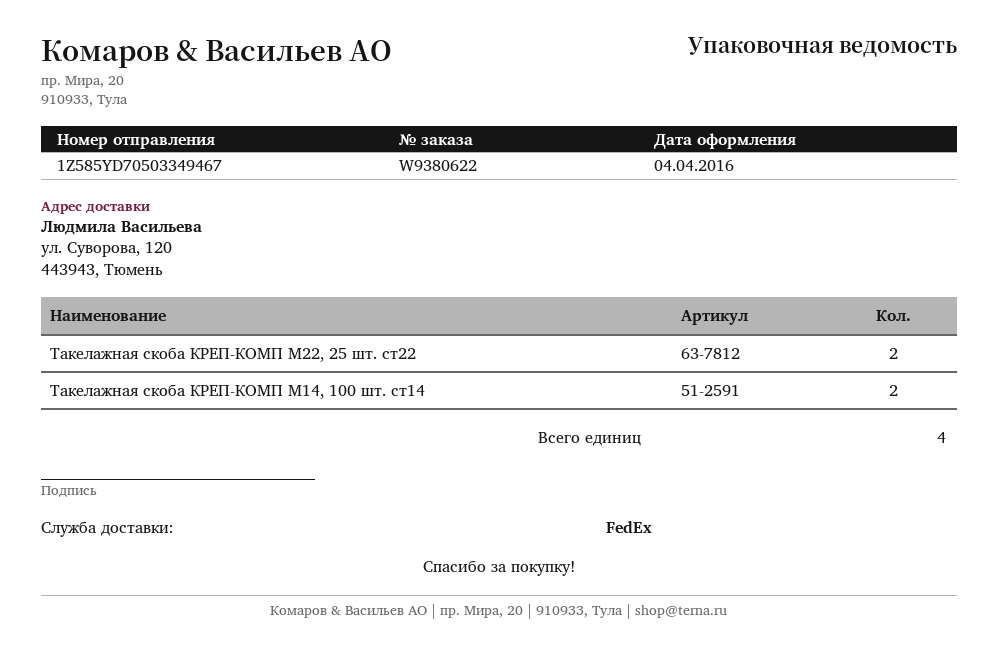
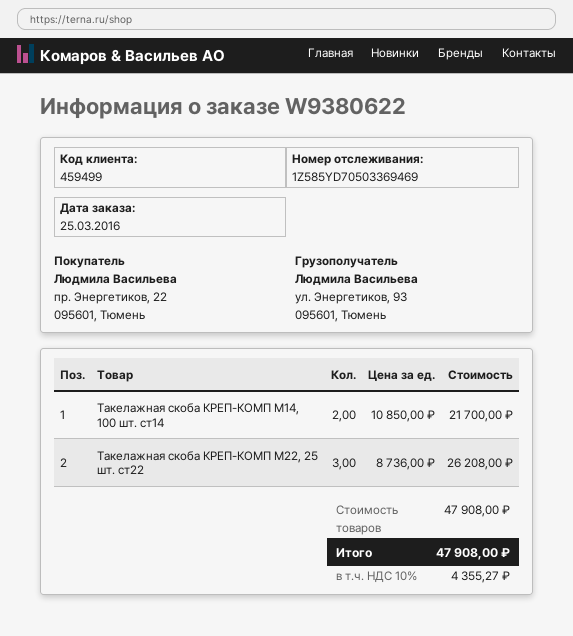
order date: 2016-04-04 -> 2016-03-25
tracking number: 1Z585YD70503349467 -> 1Z585YD70503369469
ship to: ул. Суворова, 120, 443943, Тюмень -> ул. Энергетиков, 93, 095601, Тюмень
Такелажная скоба КРЕП-КОМП М22, 25 шт. ст22: 2 -> 3

